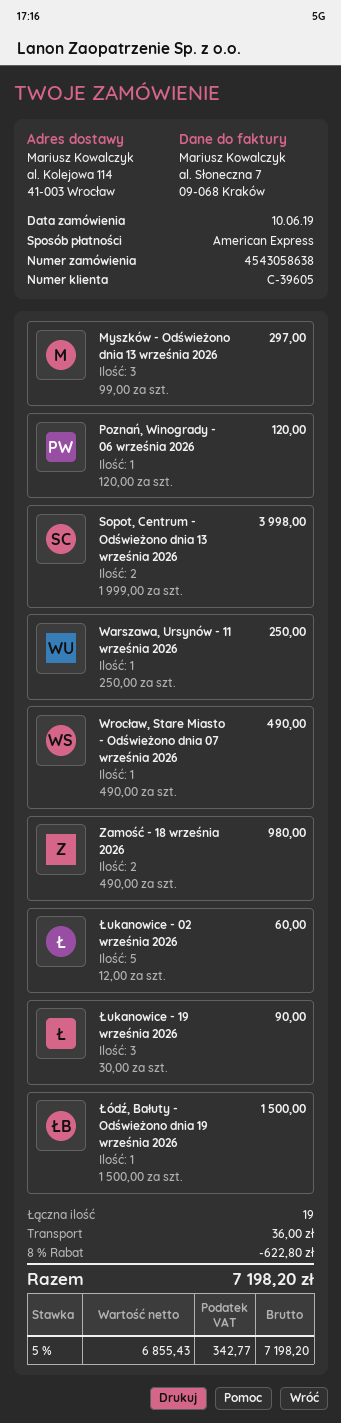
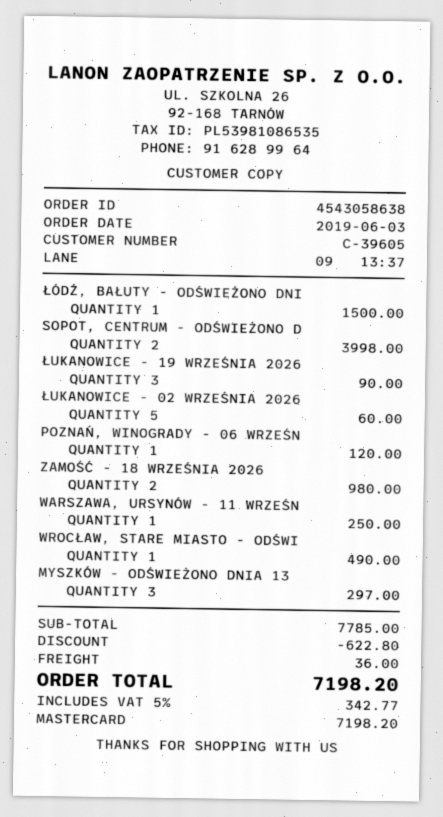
order date: 2019-06-10 -> 2019-06-03
payment method: American Express -> Mastercard

